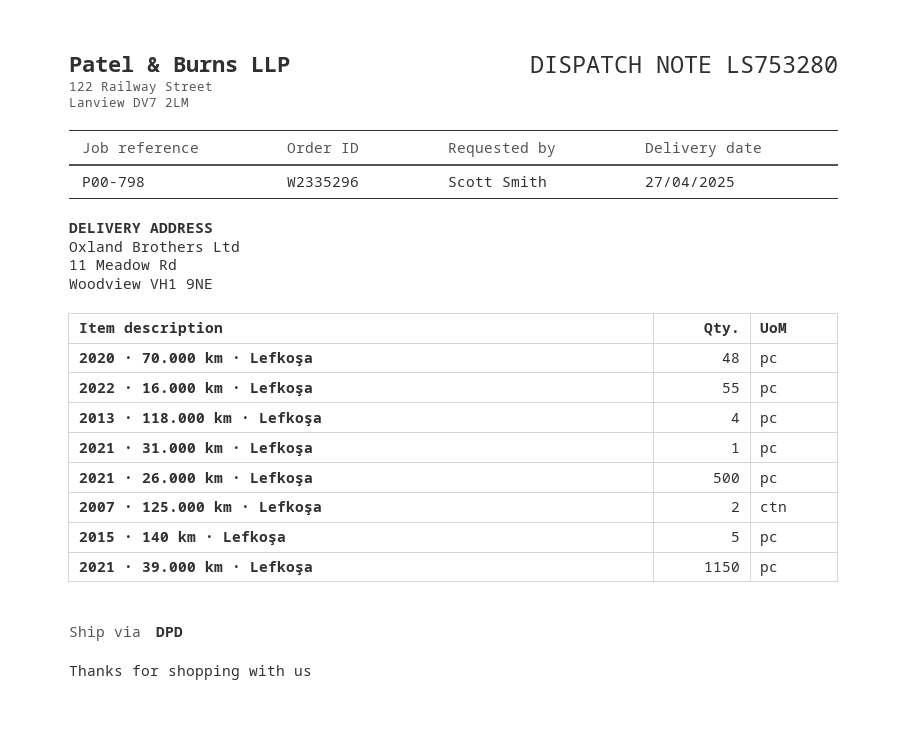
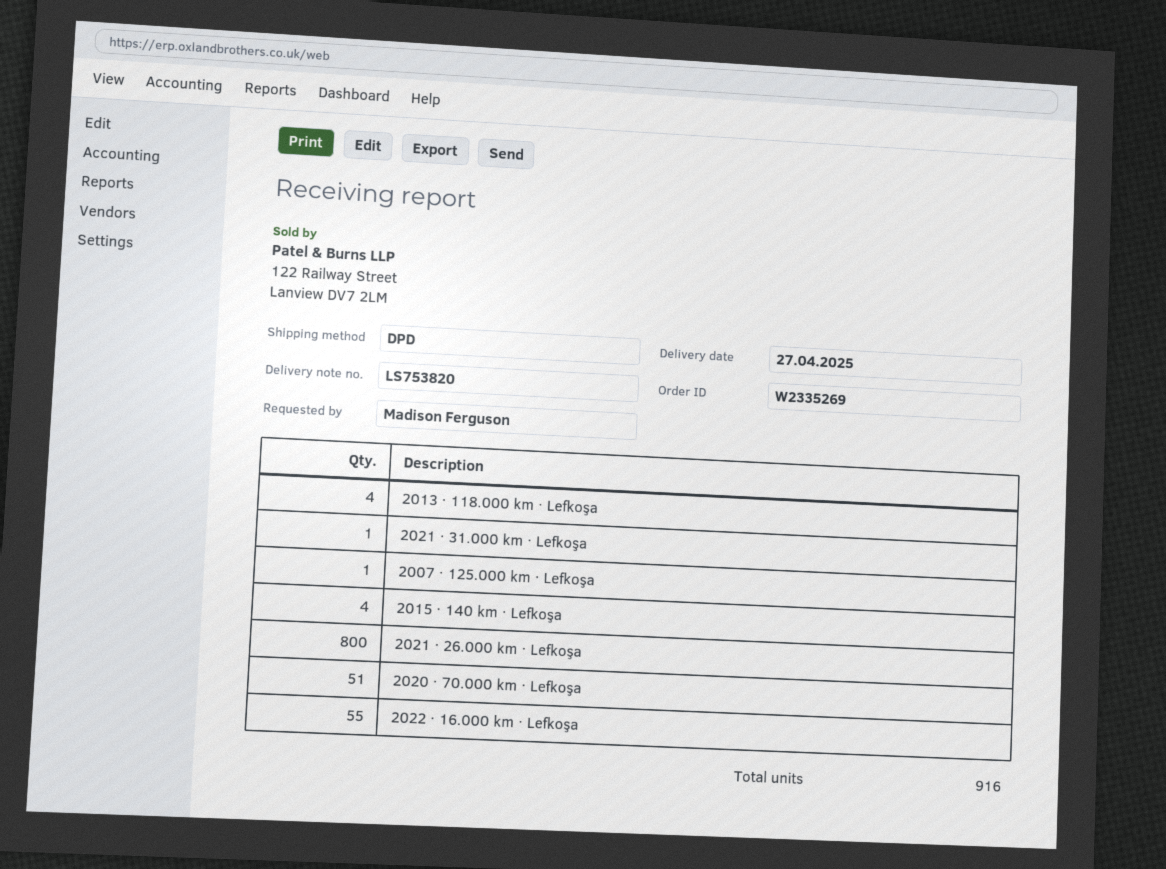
order number: W2335296 -> W2335269
delivery note number: LS753280 -> LS753820
ordered by: Scott Smith -> Madison Ferguson
2020 · 70.000 km · Lefkoşa: 48 -> 51
2021 · 26.000 km · Lefkoşa: 500 -> 800
2007 · 125.000 km · Lefkoşa: 2 -> 1
2015 · 140 km · Lefkoşa: 5 -> 4
2021 · 39.000 km · Lefkoşa: 1150 -> none

